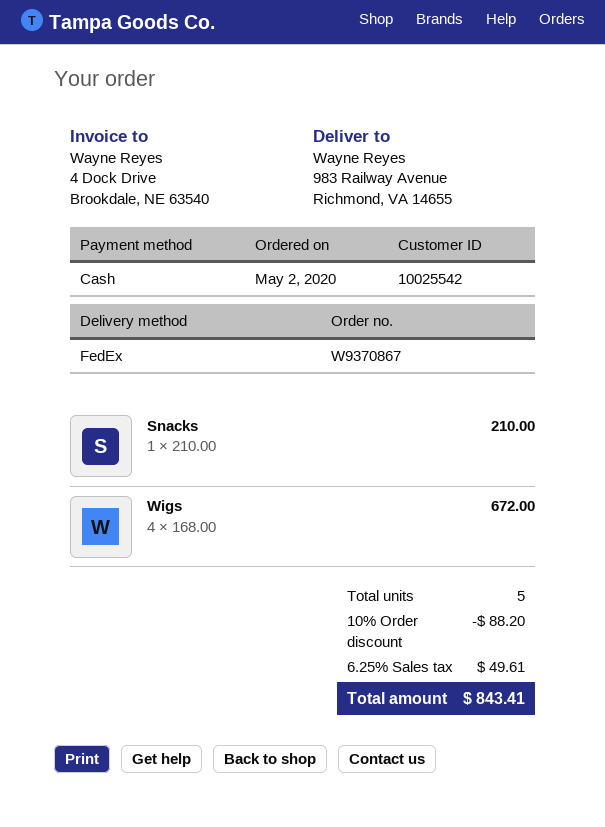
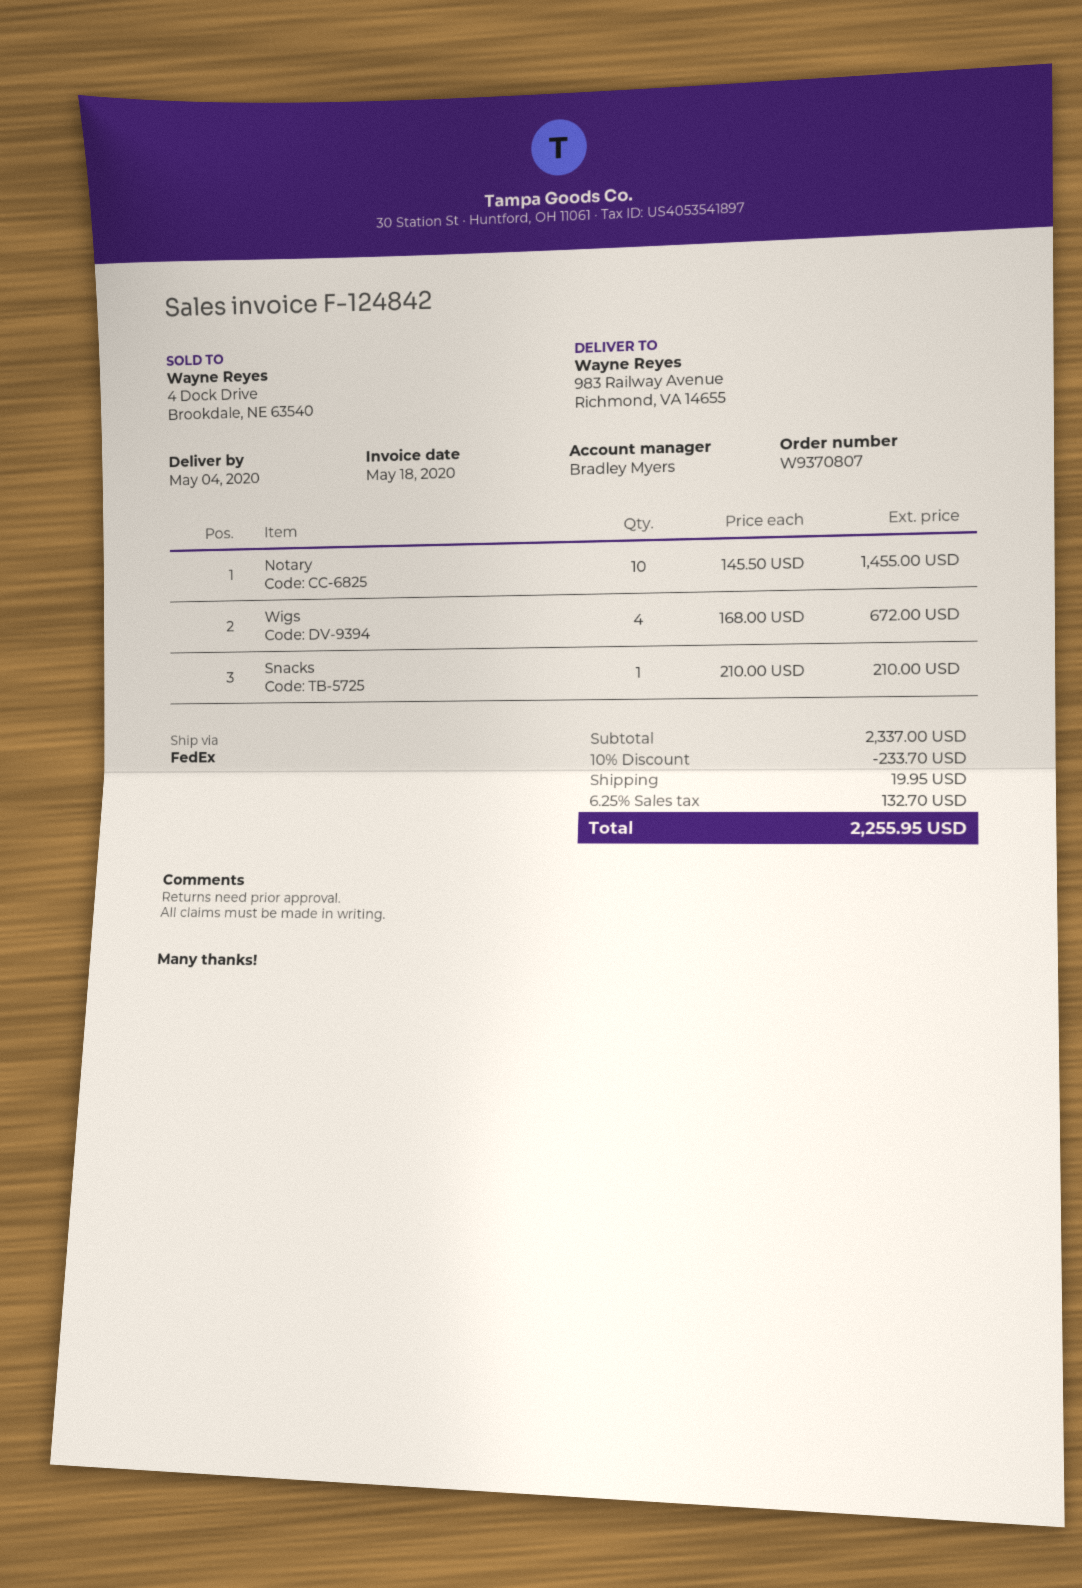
order number: W9370867 -> W9370807
Notary: none -> 10 x 145.50 = 1455.00
discount: 10% = 88.20 -> 10% = 233.70
shipping: none -> 19.95
tax: 6.25% = 49.61 -> 6.25% = 132.70
total: 843.41 -> 2255.95

